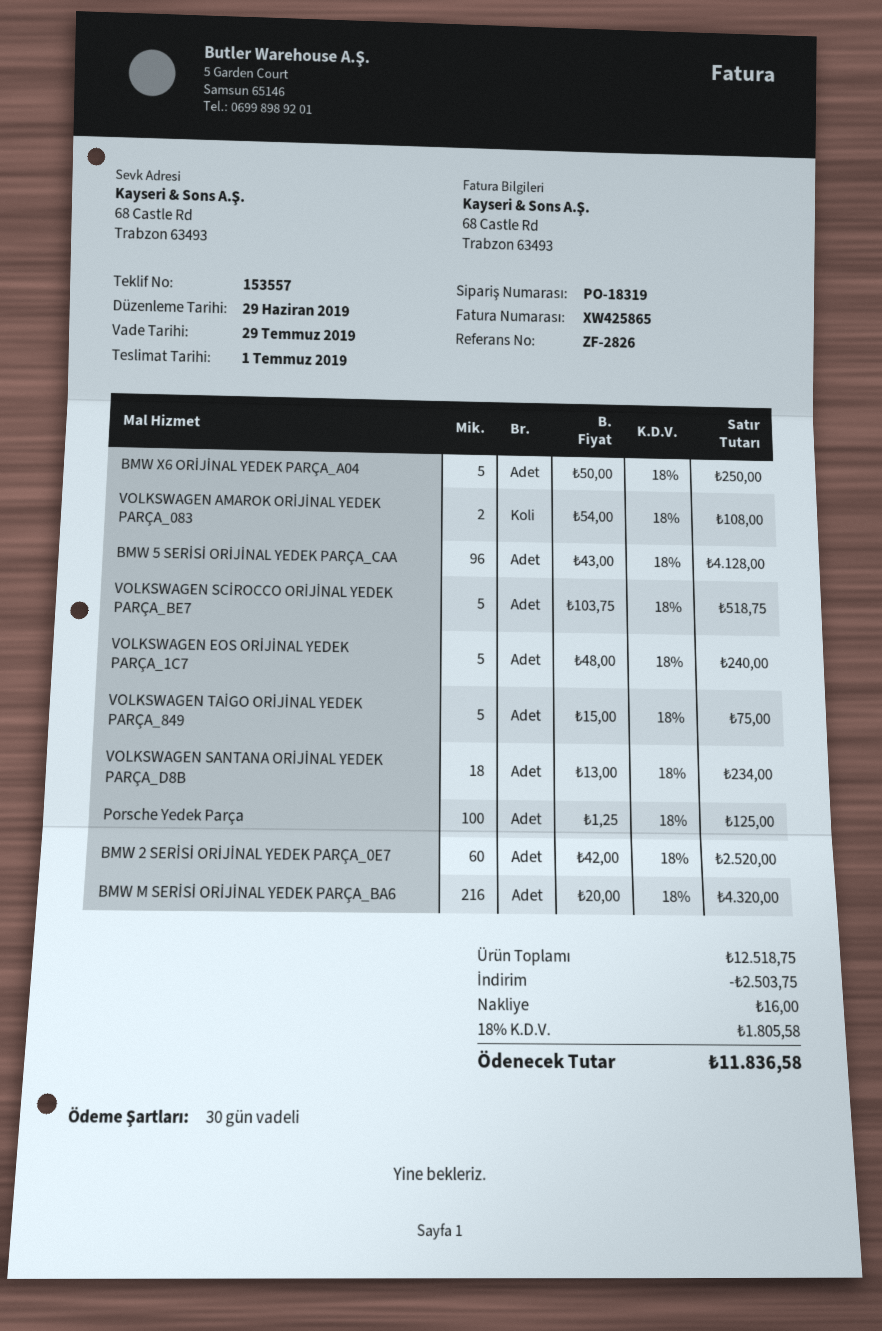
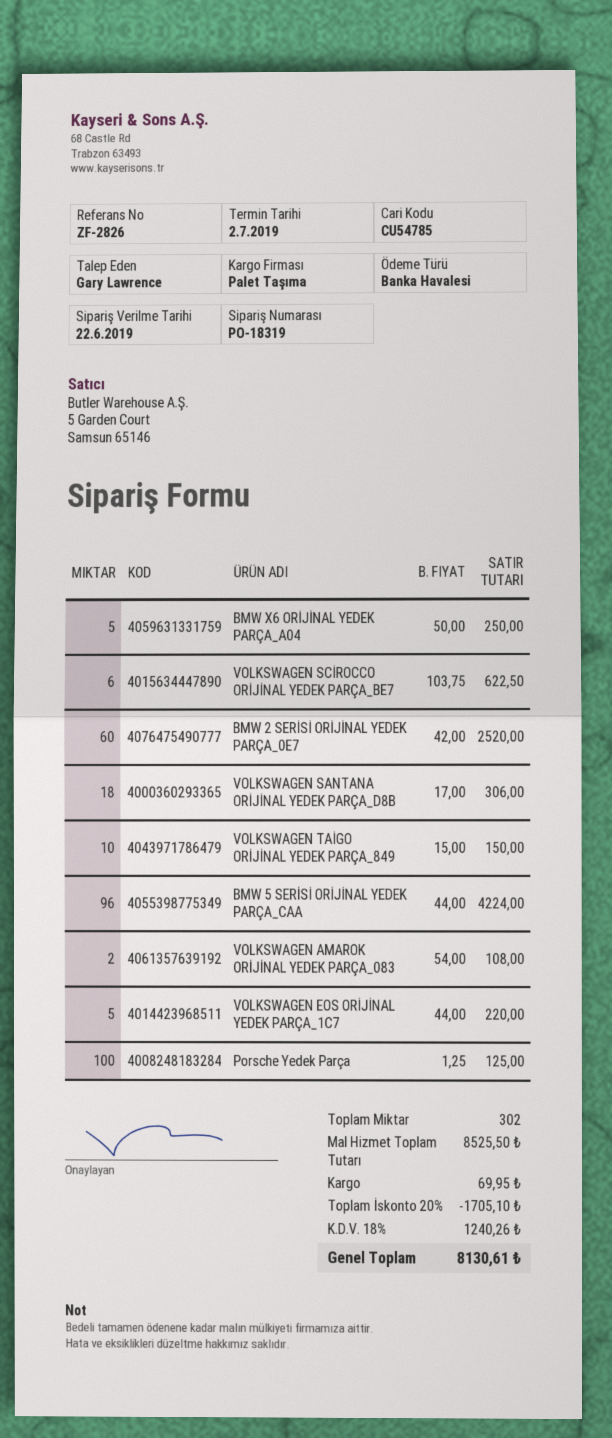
delivery date: 2019-07-01 -> 2019-07-02
BMW 5 SERİSİ ORİJİNAL YEDEK PARÇA_CAA: 96 x 43.00 = 4128.00 -> 96 x 44.00 = 4224.00
VOLKSWAGEN SCİROCCO ORİJİNAL YEDEK PARÇA_BE7: 5 x 103.75 = 518.75 -> 6 x 103.75 = 622.50
VOLKSWAGEN EOS ORİJİNAL YEDEK PARÇA_1C7: 5 x 48.00 = 240.00 -> 5 x 44.00 = 220.00
VOLKSWAGEN TAİGO ORİJİNAL YEDEK PARÇA_849: 5 x 15.00 = 75.00 -> 10 x 15.00 = 150.00
VOLKSWAGEN SANTANA ORİJİNAL YEDEK PARÇA_D8B: 18 x 13.00 = 234.00 -> 18 x 17.00 = 306.00
BMW M SERİSİ ORİJİNAL YEDEK PARÇA_BA6: 216 x 20.00 = 4320.00 -> none
subtotal: 12518.75 -> 8525.50
discount: 2503.75 -> 1705.10
shipping: 16.00 -> 69.95
tax: 18% = 1805.58 -> 18% = 1240.26
total: 11836.58 -> 8130.61

